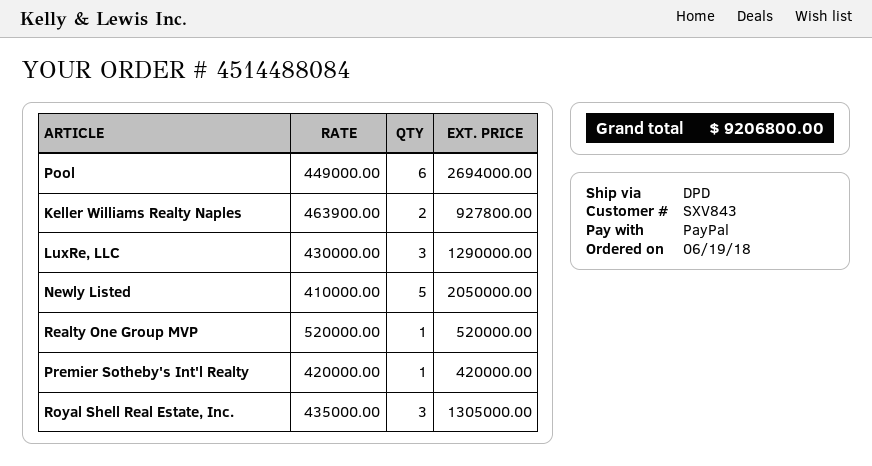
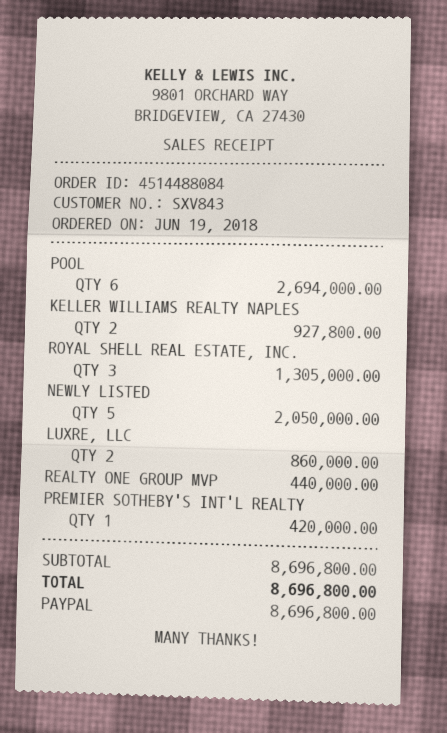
LuxRe, LLC: 3 for 1290000.00 -> 2 for 860000.00
Realty One Group MVP: 1 for 520000.00 -> 1 for 440000.00
total: 9206800.00 -> 8696800.00

